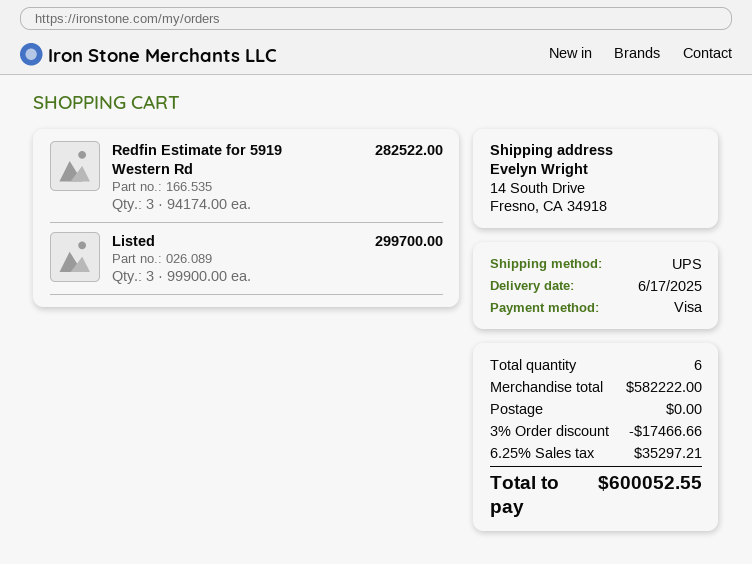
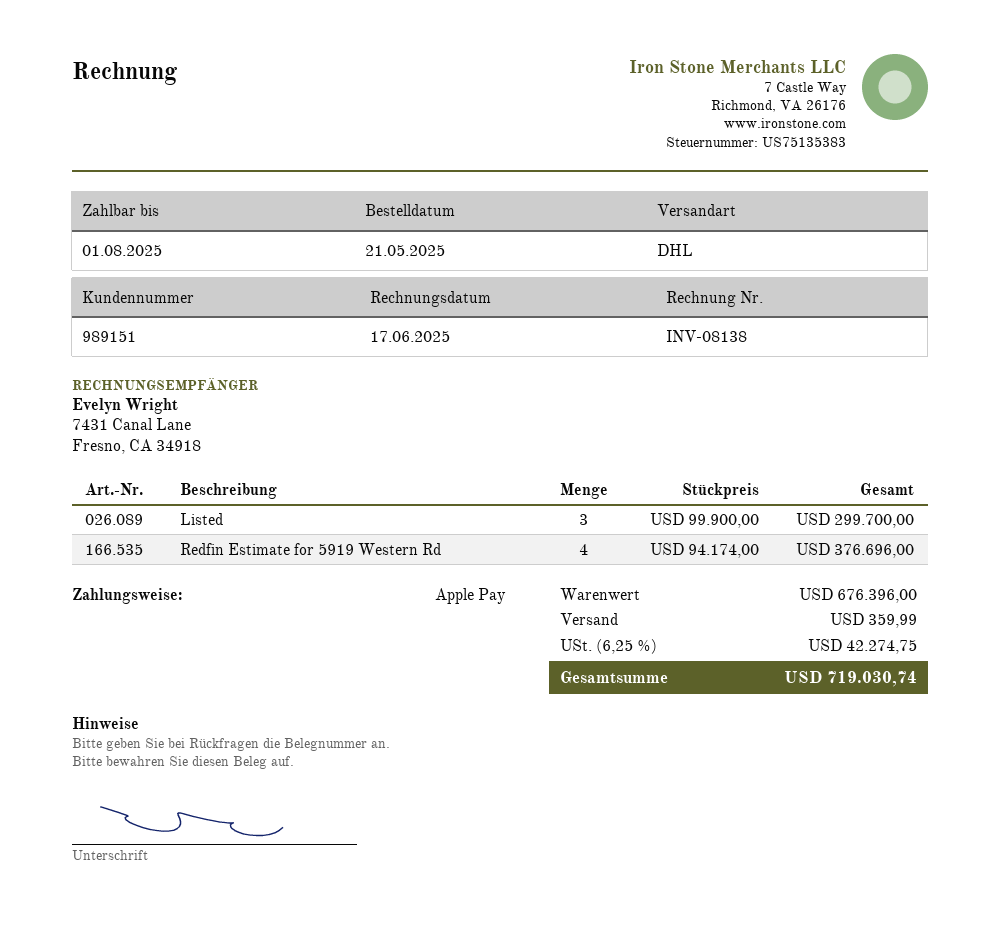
payment method: Visa -> Apple Pay
shipping method: UPS -> DHL
Redfin Estimate for 5919 Western Rd: 3 x 94174.00 = 282522.00 -> 4 x 94174.00 = 376696.00
subtotal: 582222.00 -> 676396.00
discount: 3% = 17466.66 -> none
shipping: 0.00 -> 359.99
tax: 6.25% = 35297.21 -> 6.25% = 42274.75
total: 600052.55 -> 719030.74

